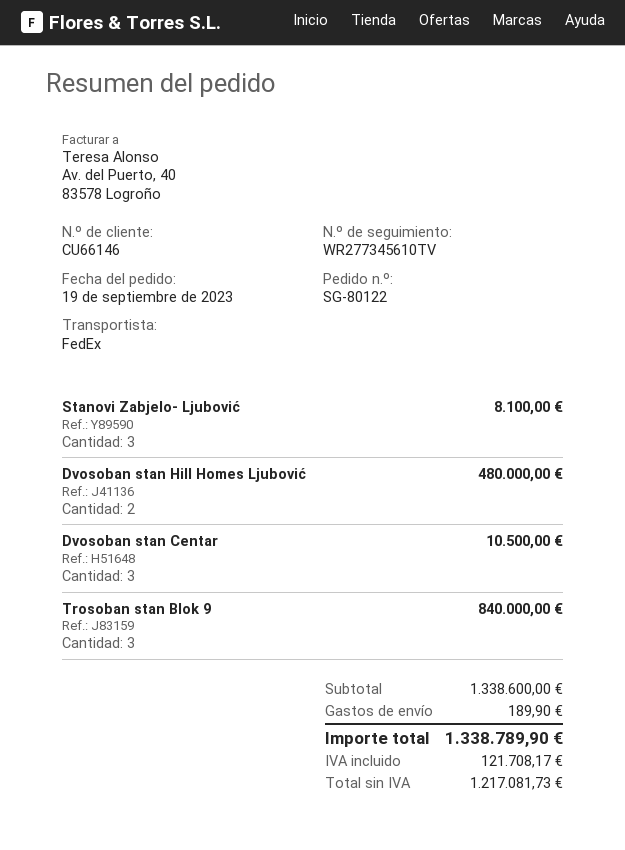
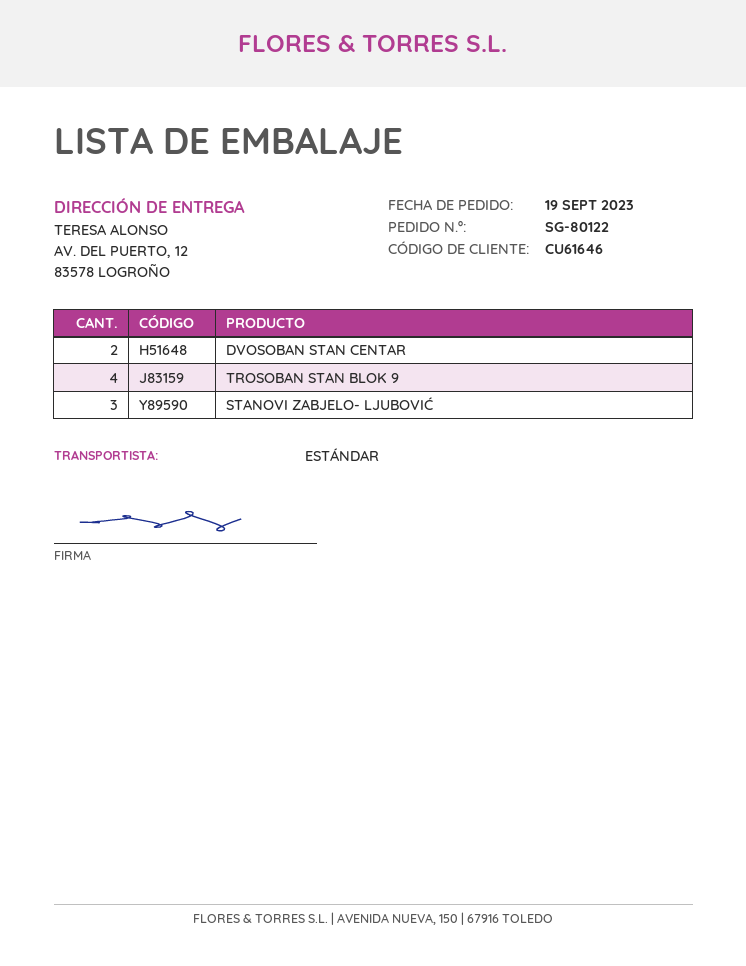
customer number: CU66146 -> CU61646
shipping method: FedEx -> standard
Dvosoban stan Hill Homes Ljubović: 2 -> none
Dvosoban stan Centar: 3 -> 2
Trosoban stan Blok 9: 3 -> 4

